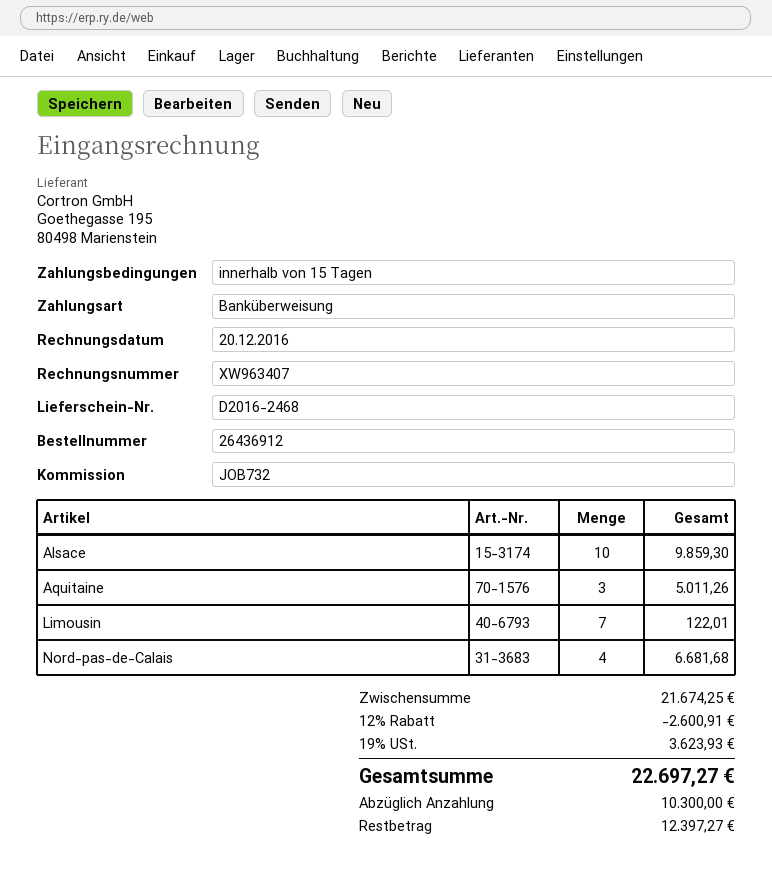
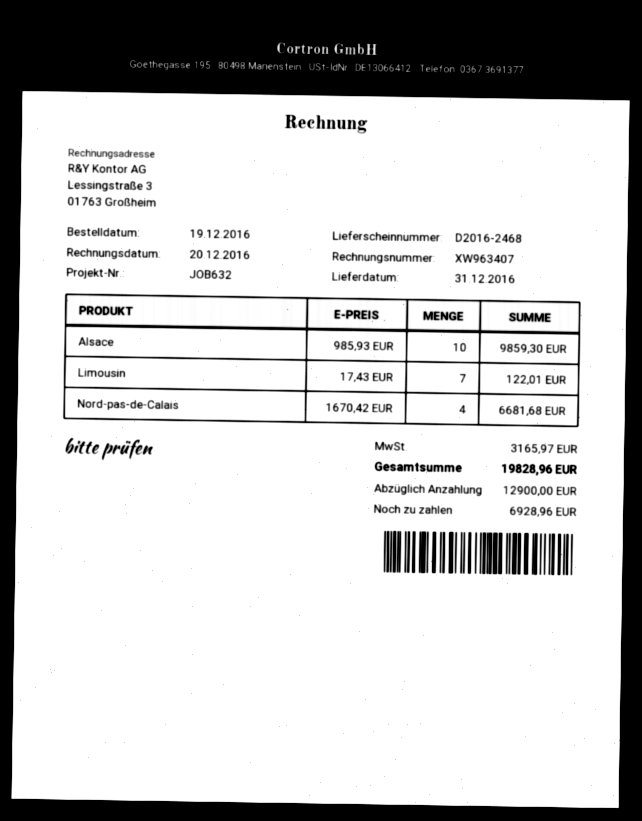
reference: JOB732 -> JOB632
Aquitaine: 3 for 5011.26 -> none
discount: 12% = 2600.91 -> none
tax: 3623.93 -> 3165.97
total: 22697.27 -> 19828.96
deposit: 10300.00 -> 12900.00
balance: 12397.27 -> 6928.96

